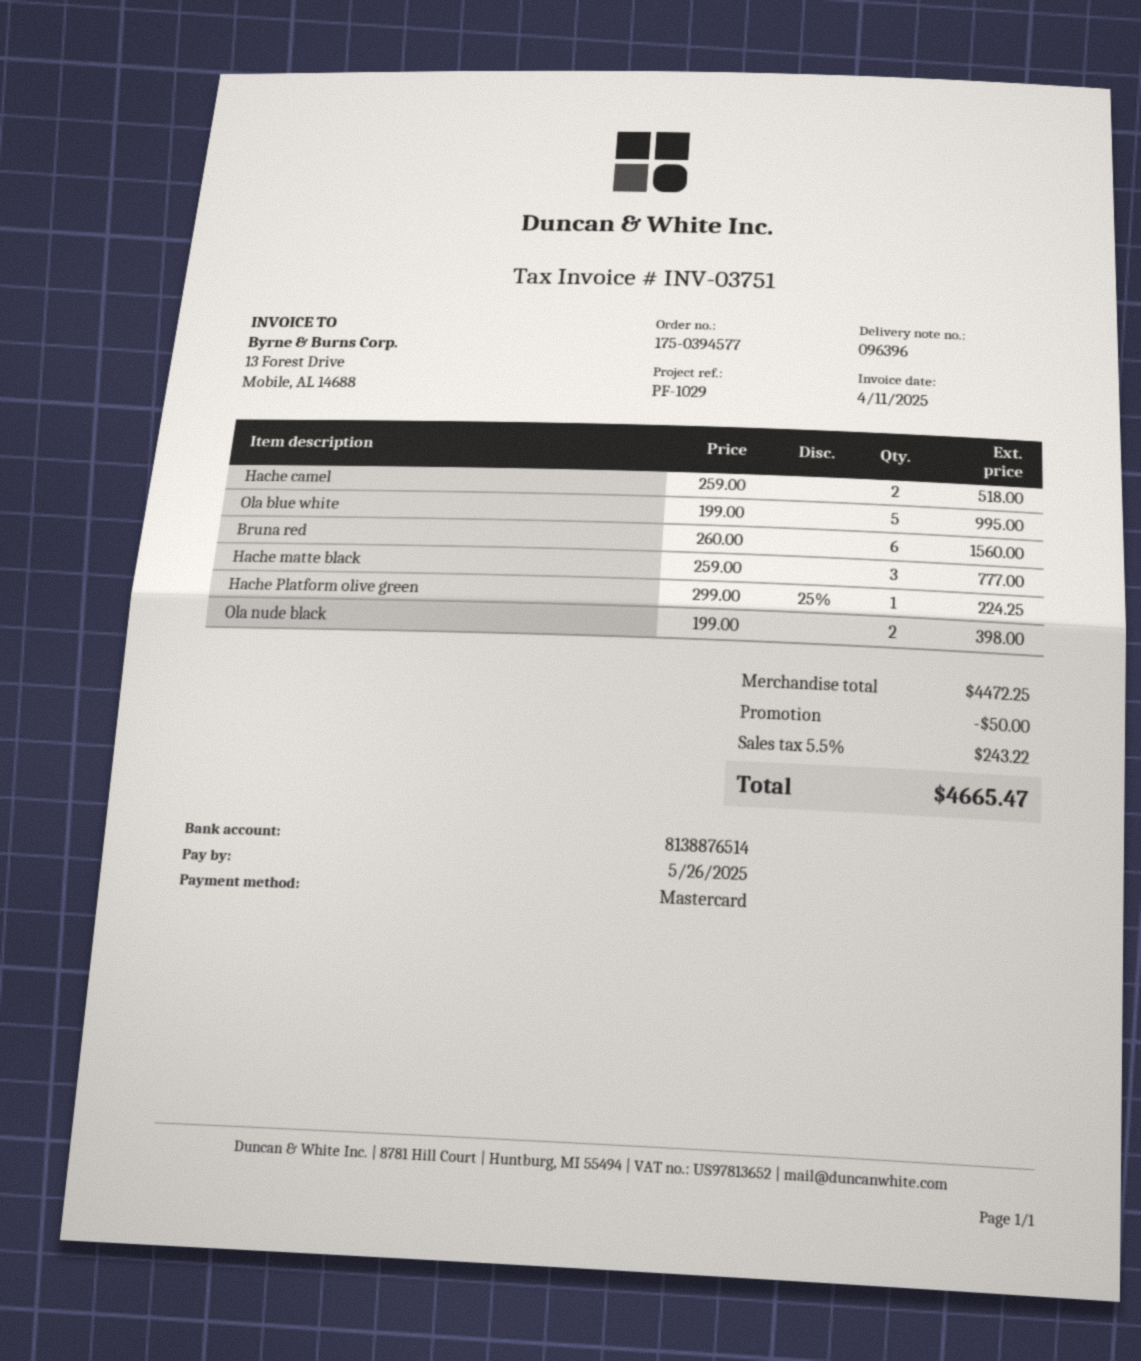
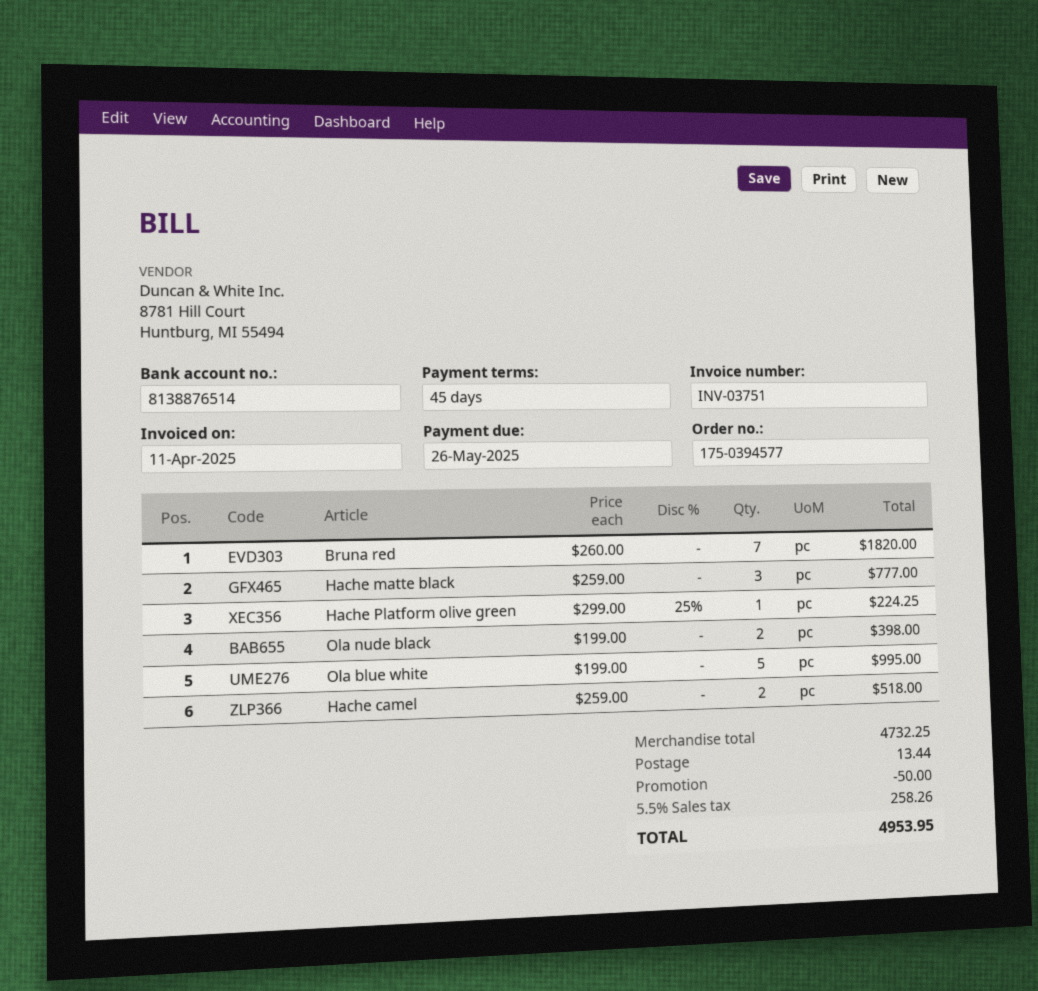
Bruna red: 6 x 260.00 = 1560.00 -> 7 x 260.00 = 1820.00
subtotal: 4472.25 -> 4732.25
shipping: none -> 13.44
tax: 5.5% = 243.22 -> 5.5% = 258.26
total: 4665.47 -> 4953.95

